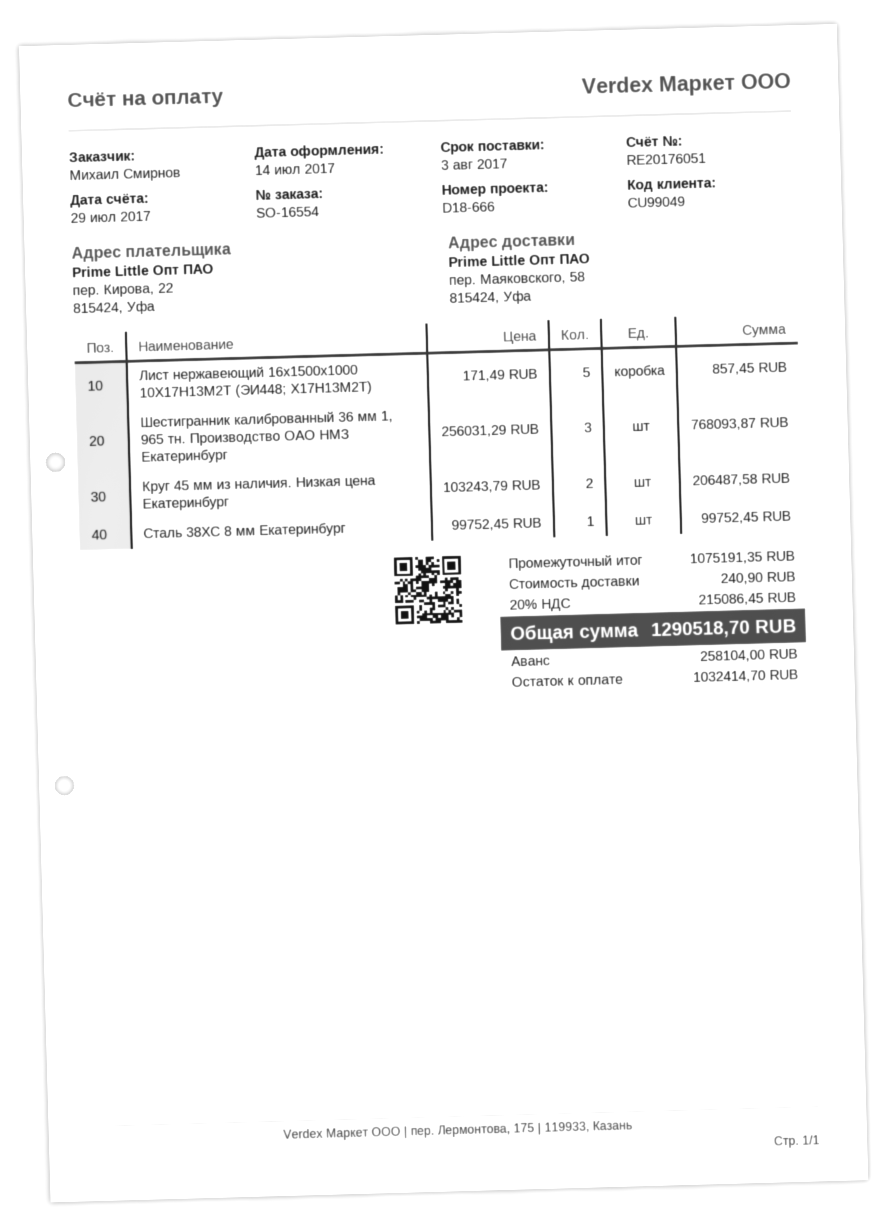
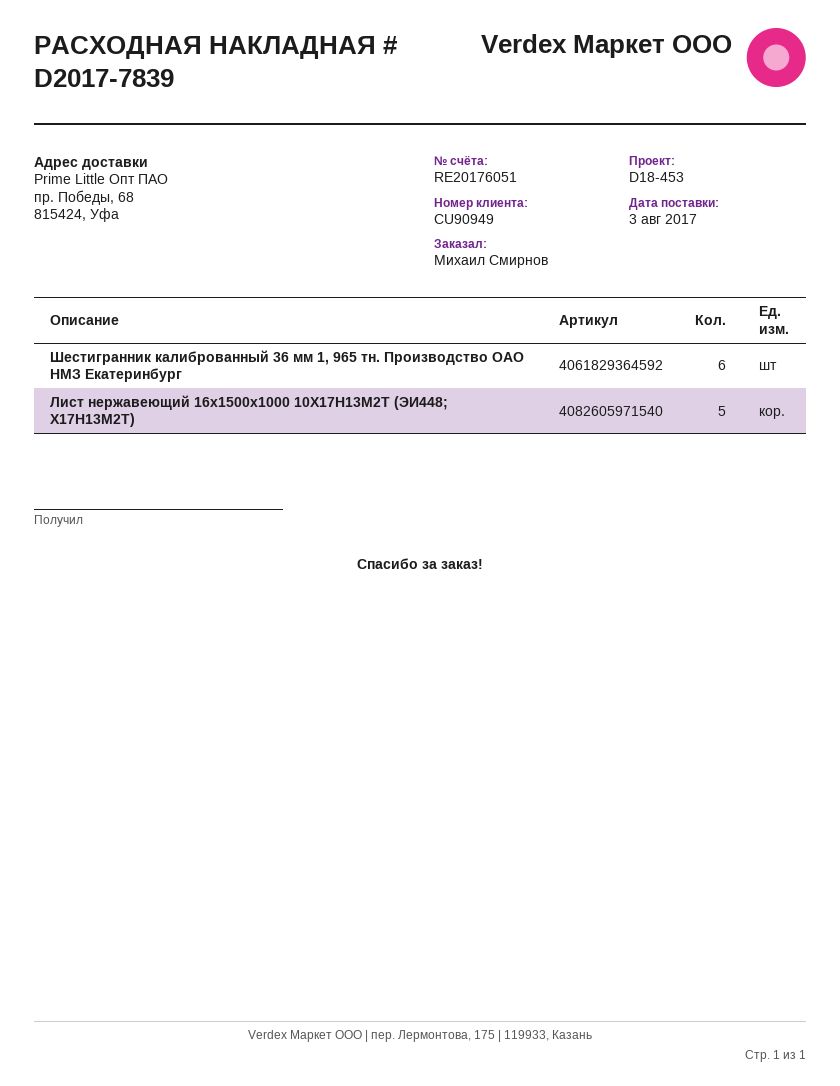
customer number: CU99049 -> CU90949
reference: D18-666 -> D18-453
ship to: пер. Маяковского, 58, 815424, Уфа -> пр. Победы, 68, 815424, Уфа
Шестигранник калиброванный 36 мм 1, 965 тн. Производство ОАО НМЗ Екатеринбург: 3 -> 6
Круг 45 мм из наличия. Низкая цена Екатеринбург: 2 -> none
Сталь 38ХС 8 мм Екатеринбург: 1 -> none

